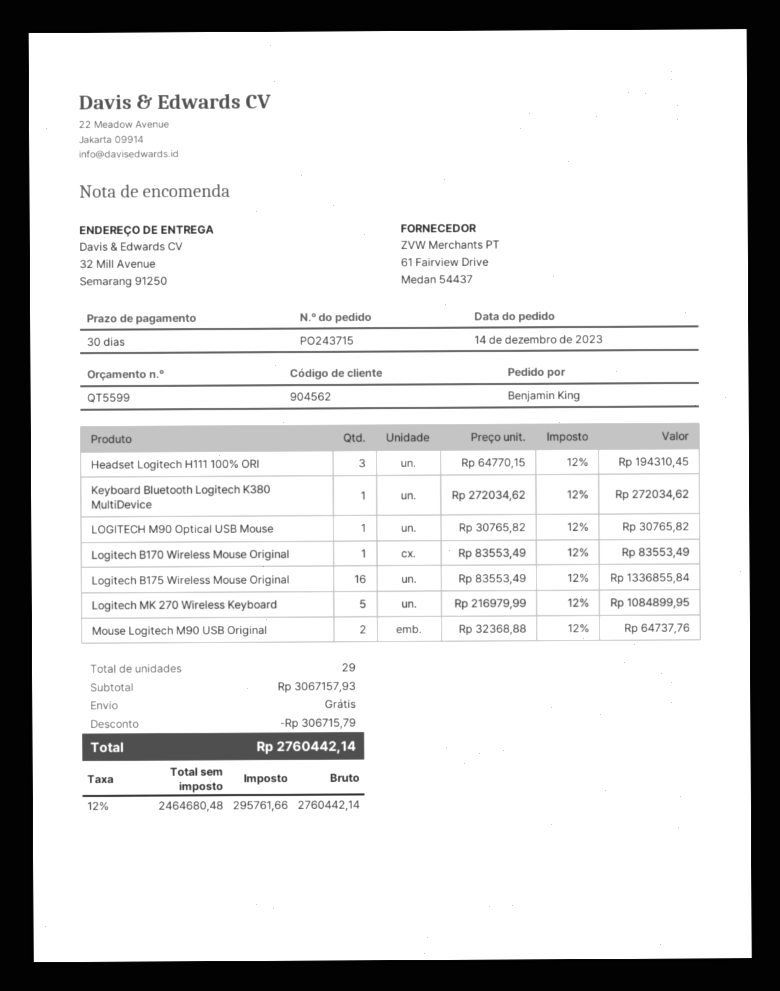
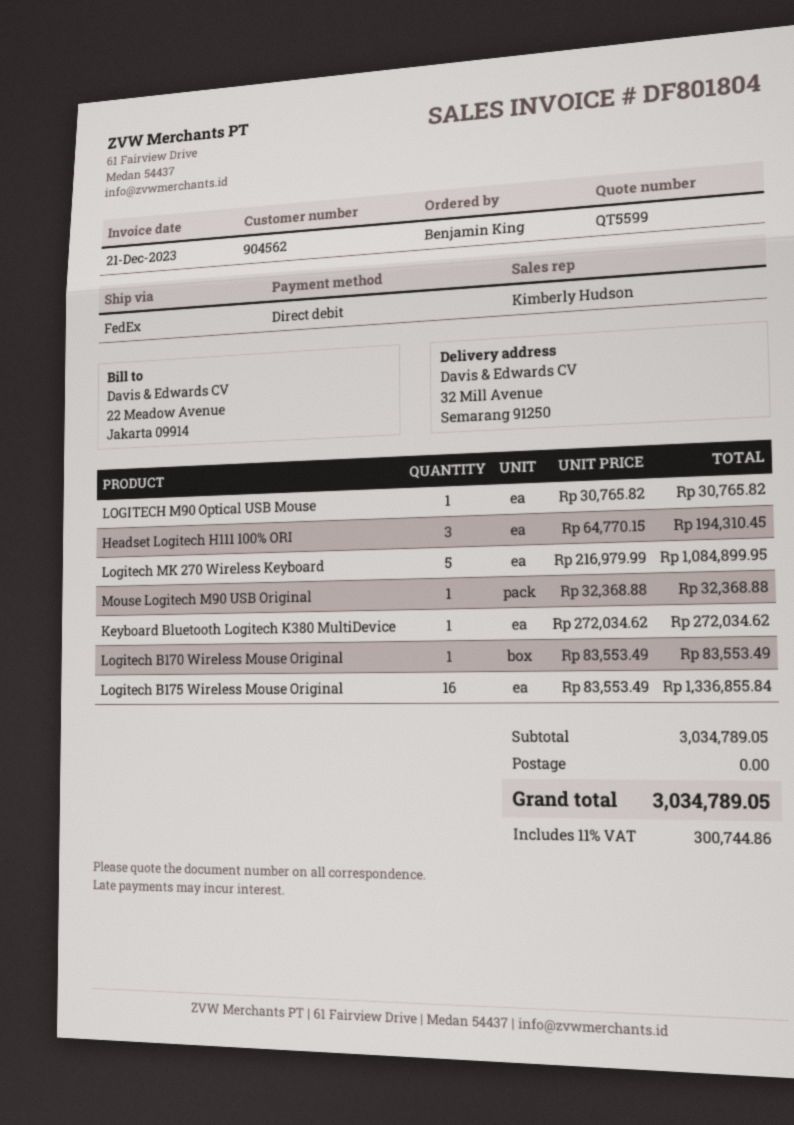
Mouse Logitech M90 USB Original: 2 x 32368.88 = 64737.76 -> 1 x 32368.88 = 32368.88
subtotal: 3067157.93 -> 3034789.05
discount: 306715.79 -> none
tax: 12% = 295761.66 -> 11% = 300744.86
total: 2760442.14 -> 3034789.05

